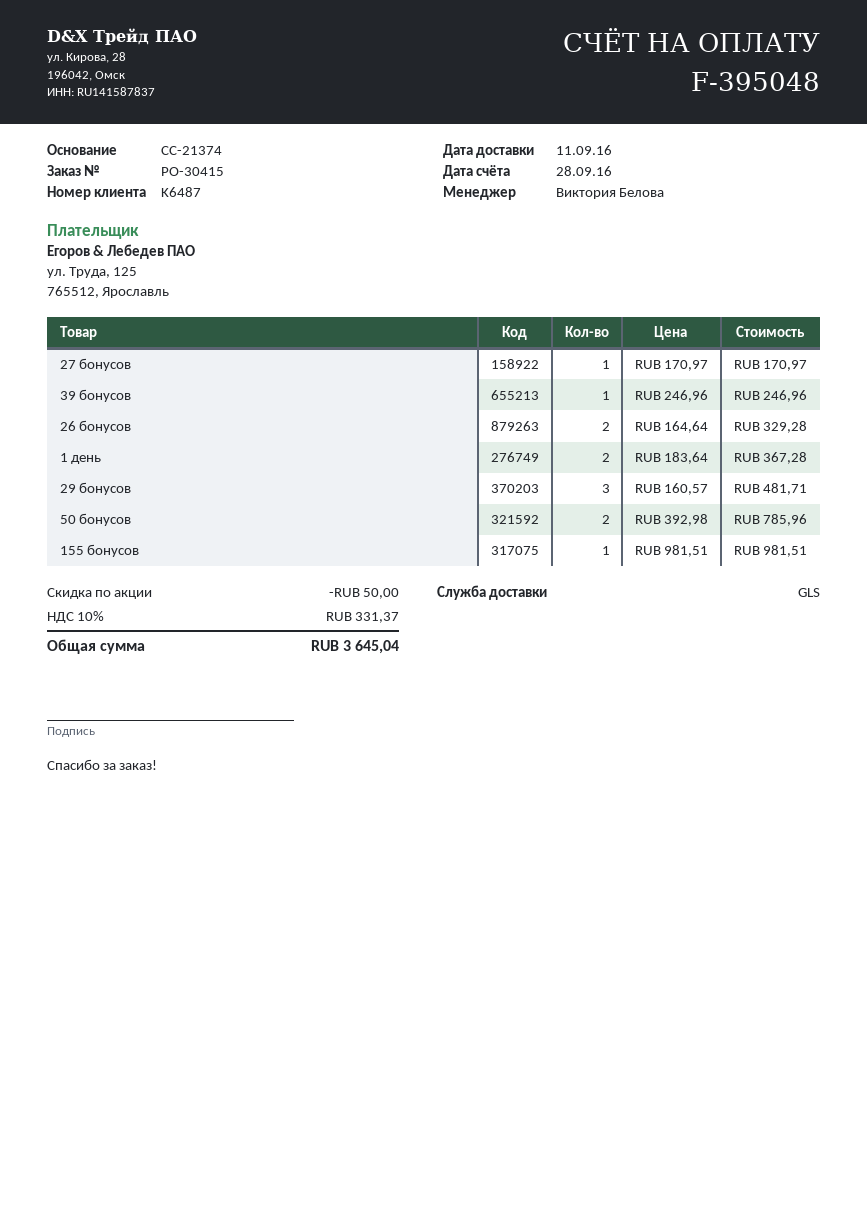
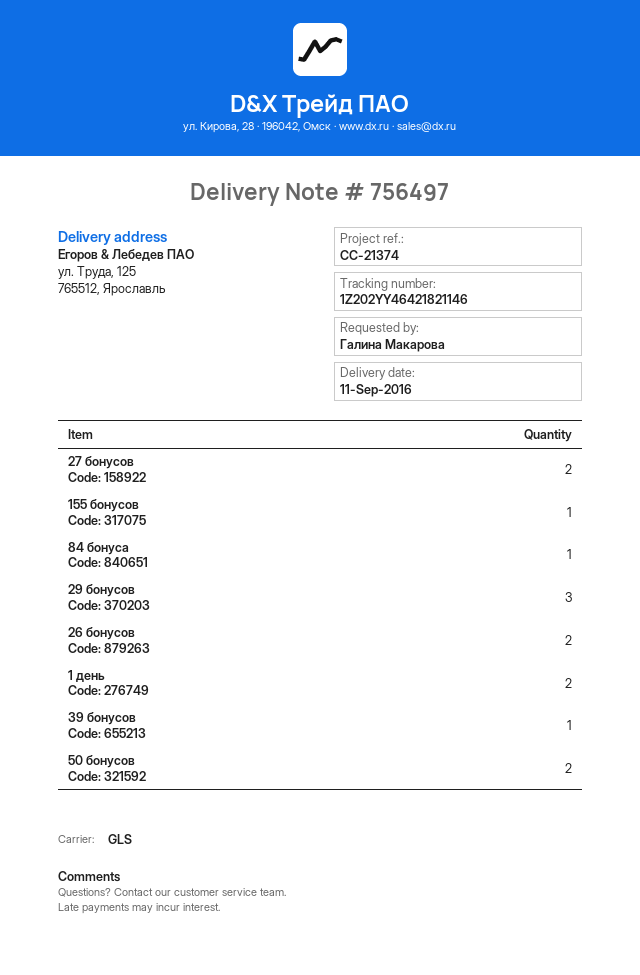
27 бонусов: 1 -> 2
84 бонуса: none -> 1

